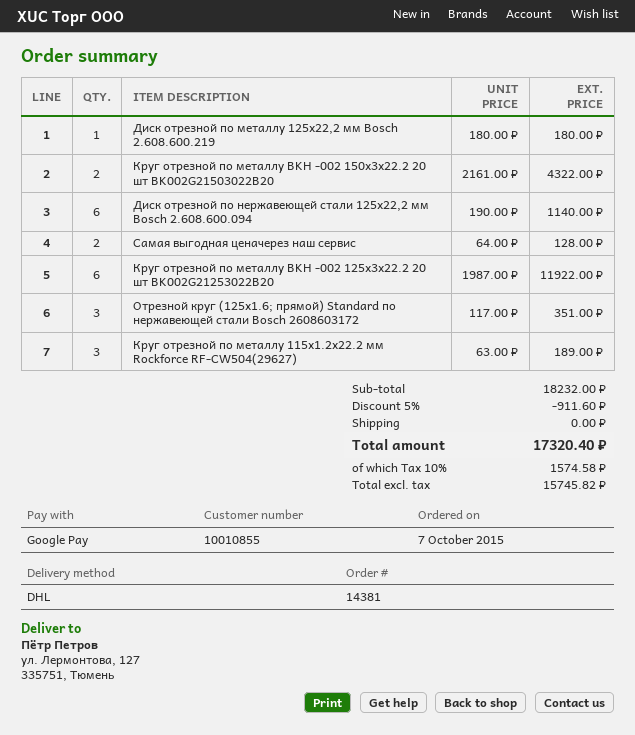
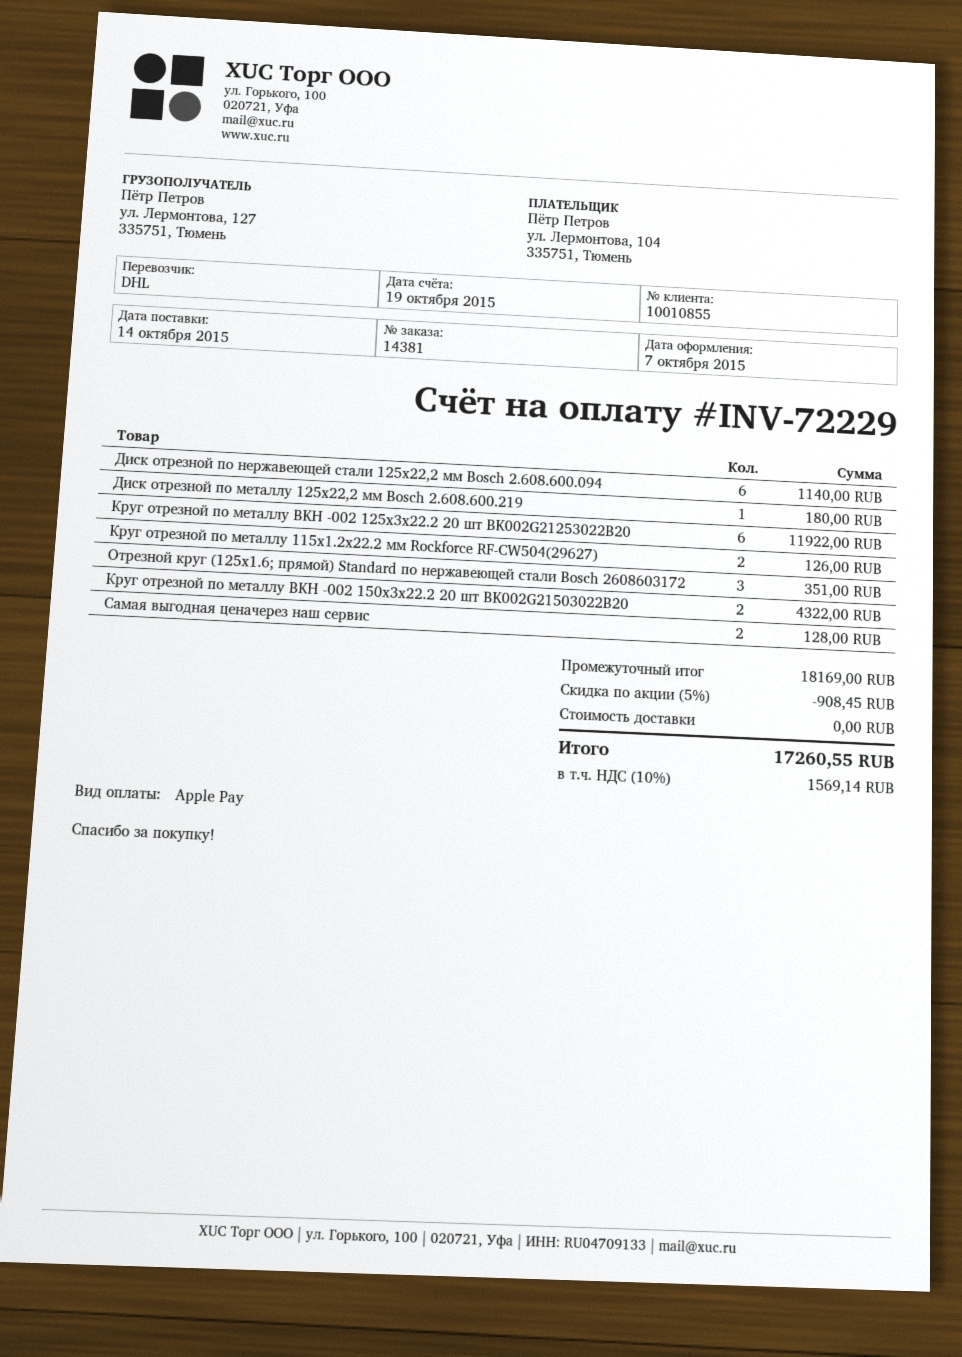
payment method: Google Pay -> Apple Pay
Круг отрезной по металлу 115x1.2x22.2 мм Rockforce RF-CW504(29627): 3 for 189.00 -> 2 for 126.00
subtotal: 18232.00 -> 18169.00
discount: 5% = 911.60 -> 5% = 908.45
tax: 10% = 1574.58 -> 10% = 1569.14
total: 17320.40 -> 17260.55

